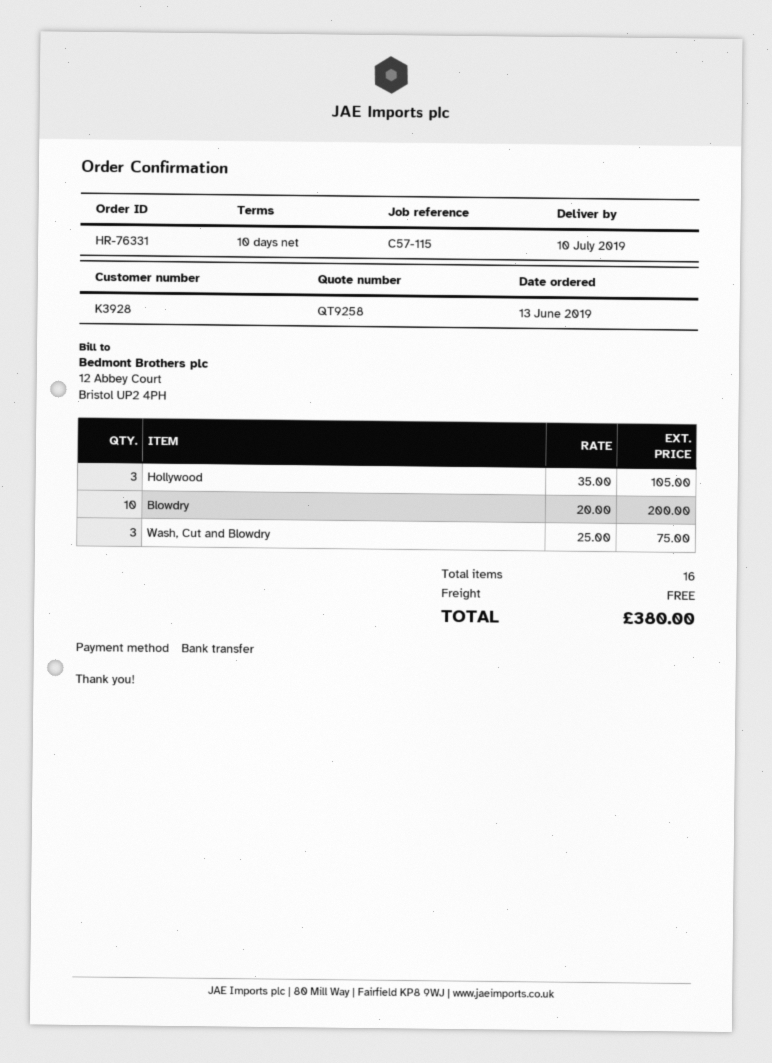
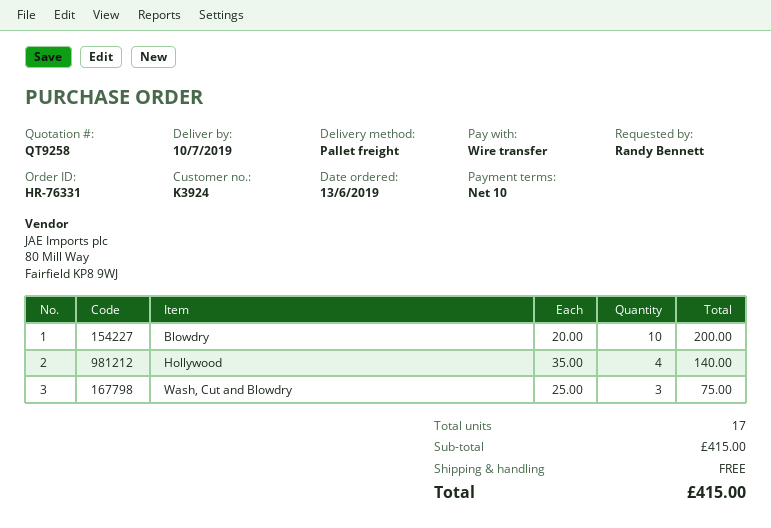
customer number: K3928 -> K3924
Hollywood: 3 x 35.00 = 105.00 -> 4 x 35.00 = 140.00
total quantity: 16 -> 17
total: 380.00 -> 415.00

